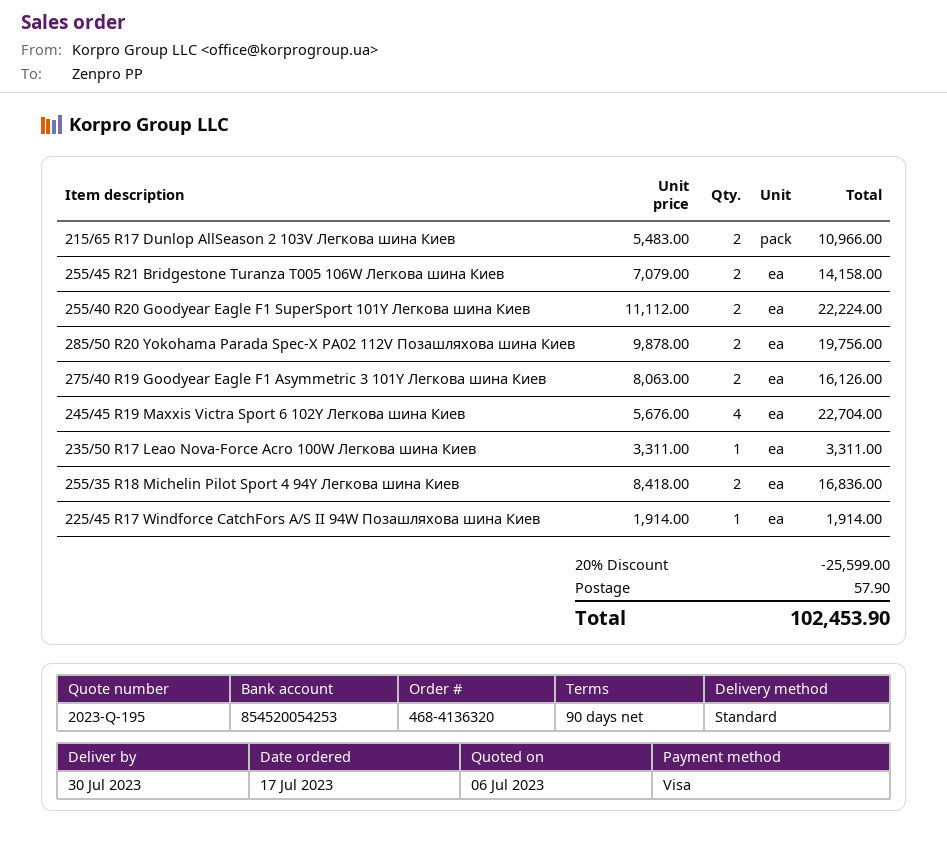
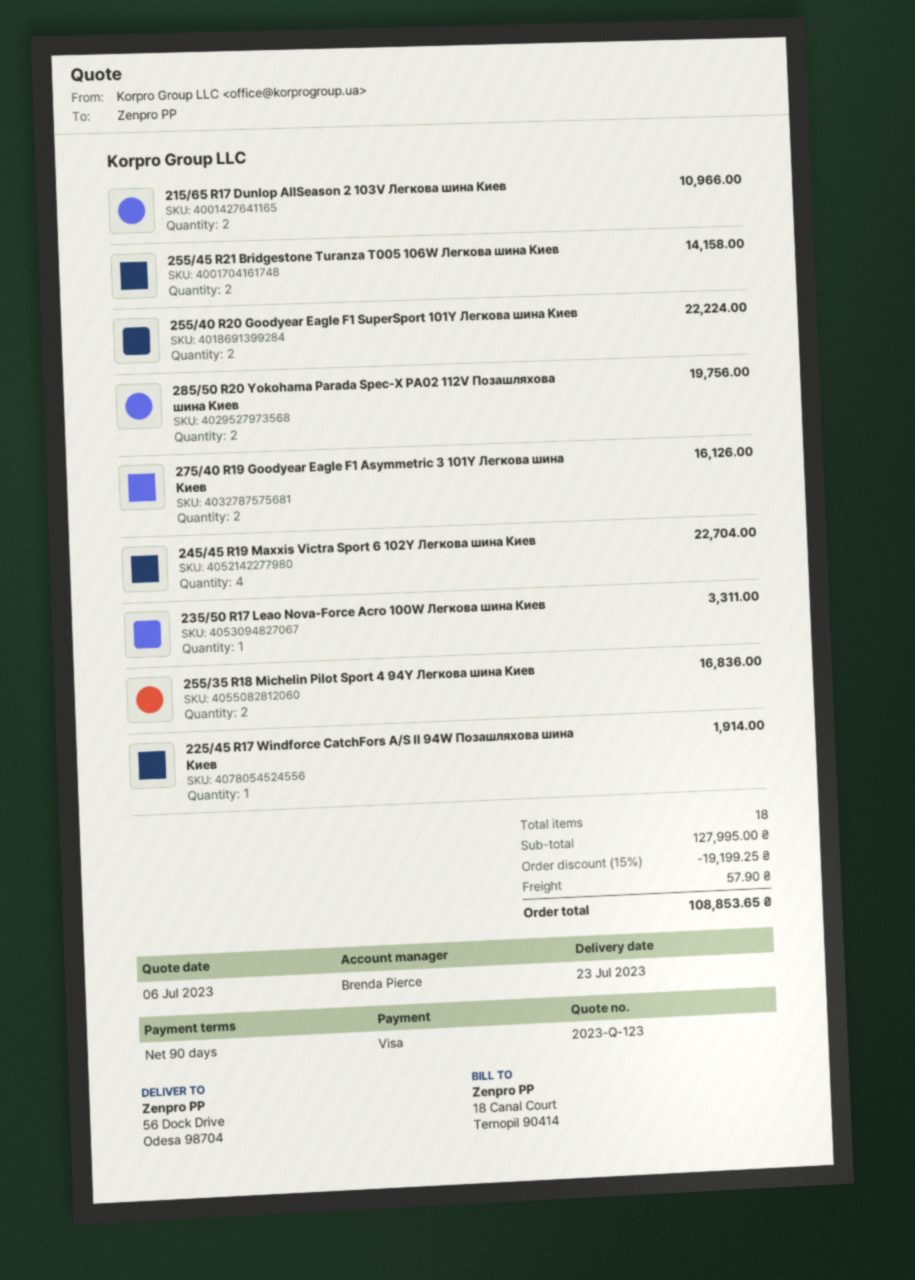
quote number: 2023-Q-195 -> 2023-Q-123
delivery date: 2023-07-30 -> 2023-07-23
discount: 20% = 25599.00 -> 15% = 19199.25
total: 102453.90 -> 108853.65

